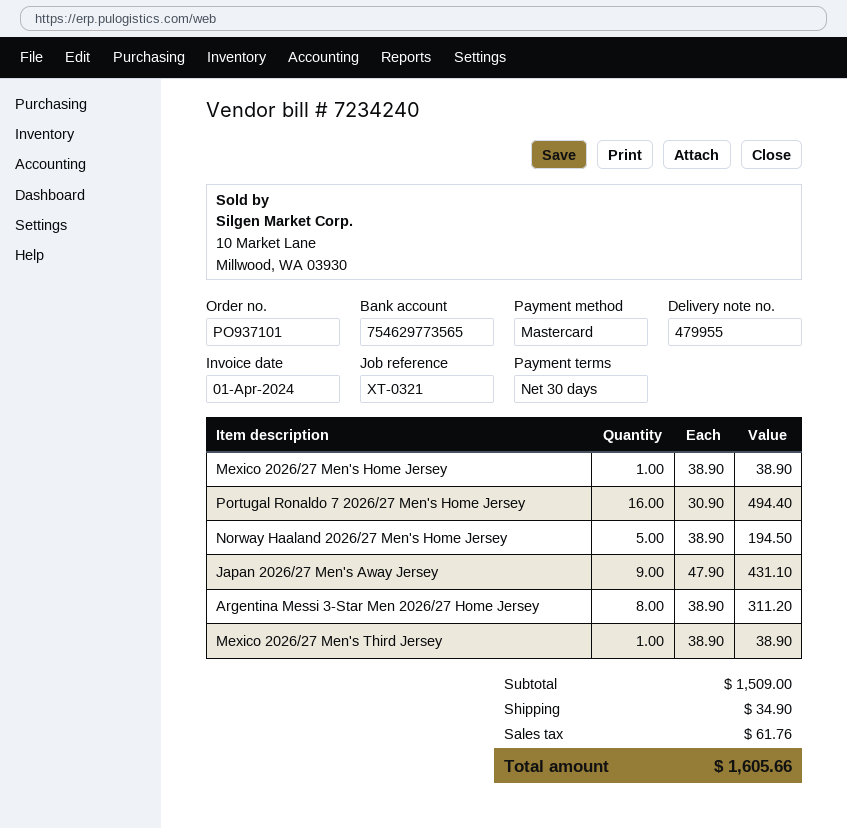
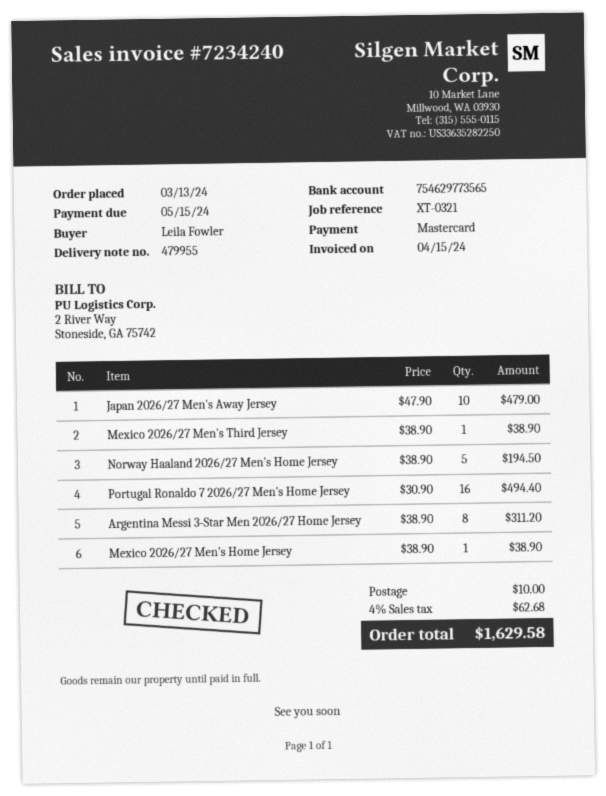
invoice date: 2024-04-01 -> 2024-04-15
Japan 2026/27 Men's Away Jersey: 9 x 47.90 = 431.10 -> 10 x 47.90 = 479.00
shipping: 34.90 -> 10.00
tax: 61.76 -> 62.68
total: 1605.66 -> 1629.58

